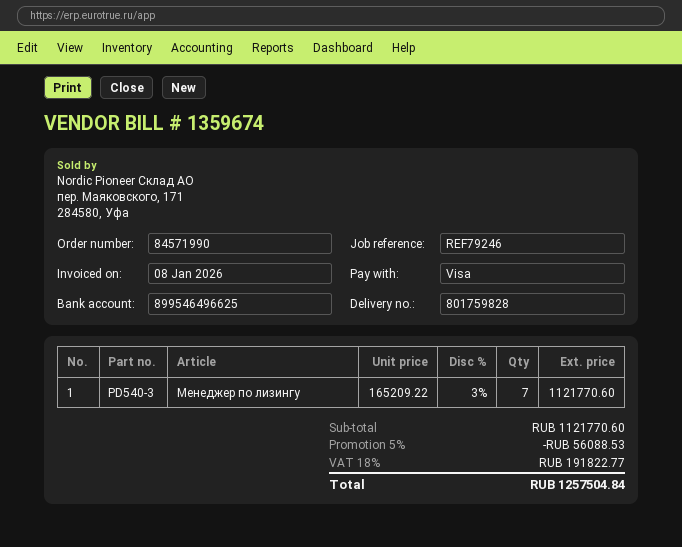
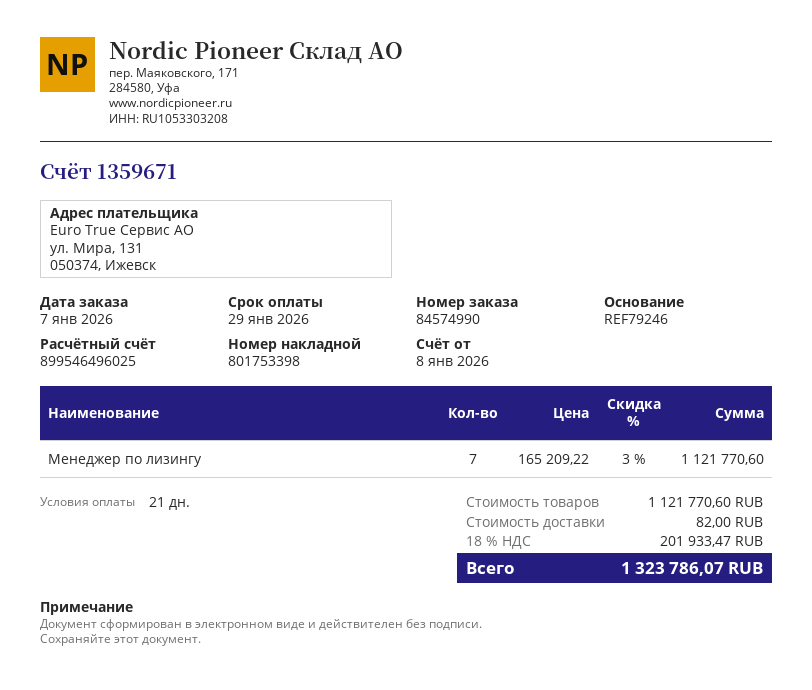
order number: 84571990 -> 84574990
delivery note number: 801759828 -> 801753398
invoice number: 1359674 -> 1359671
bank account: 899546496625 -> 899546496025
discount: 5% = 56088.53 -> none
shipping: none -> 82.00
tax: 18% = 191822.77 -> 18% = 201933.47
total: 1257504.84 -> 1323786.07

